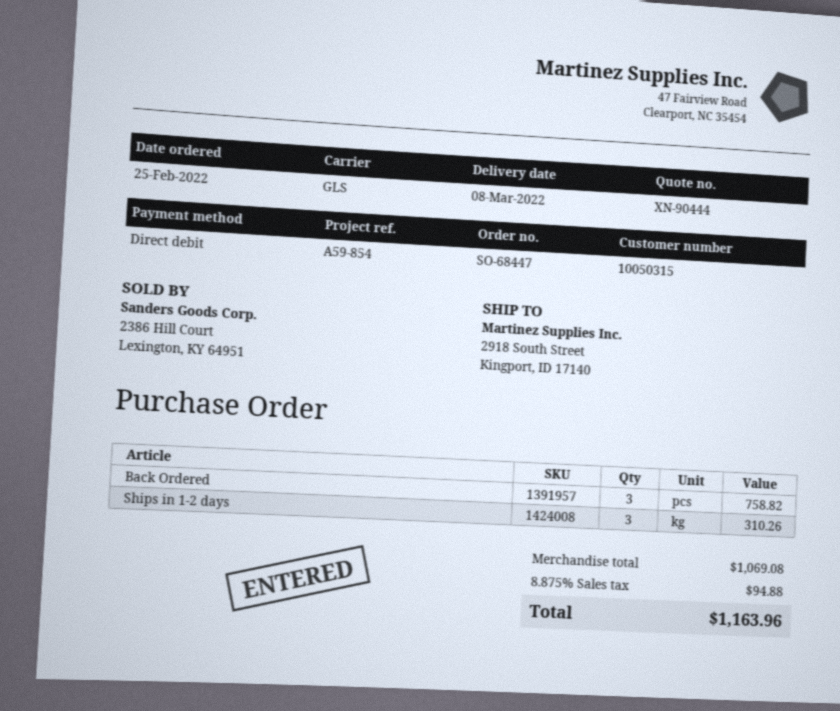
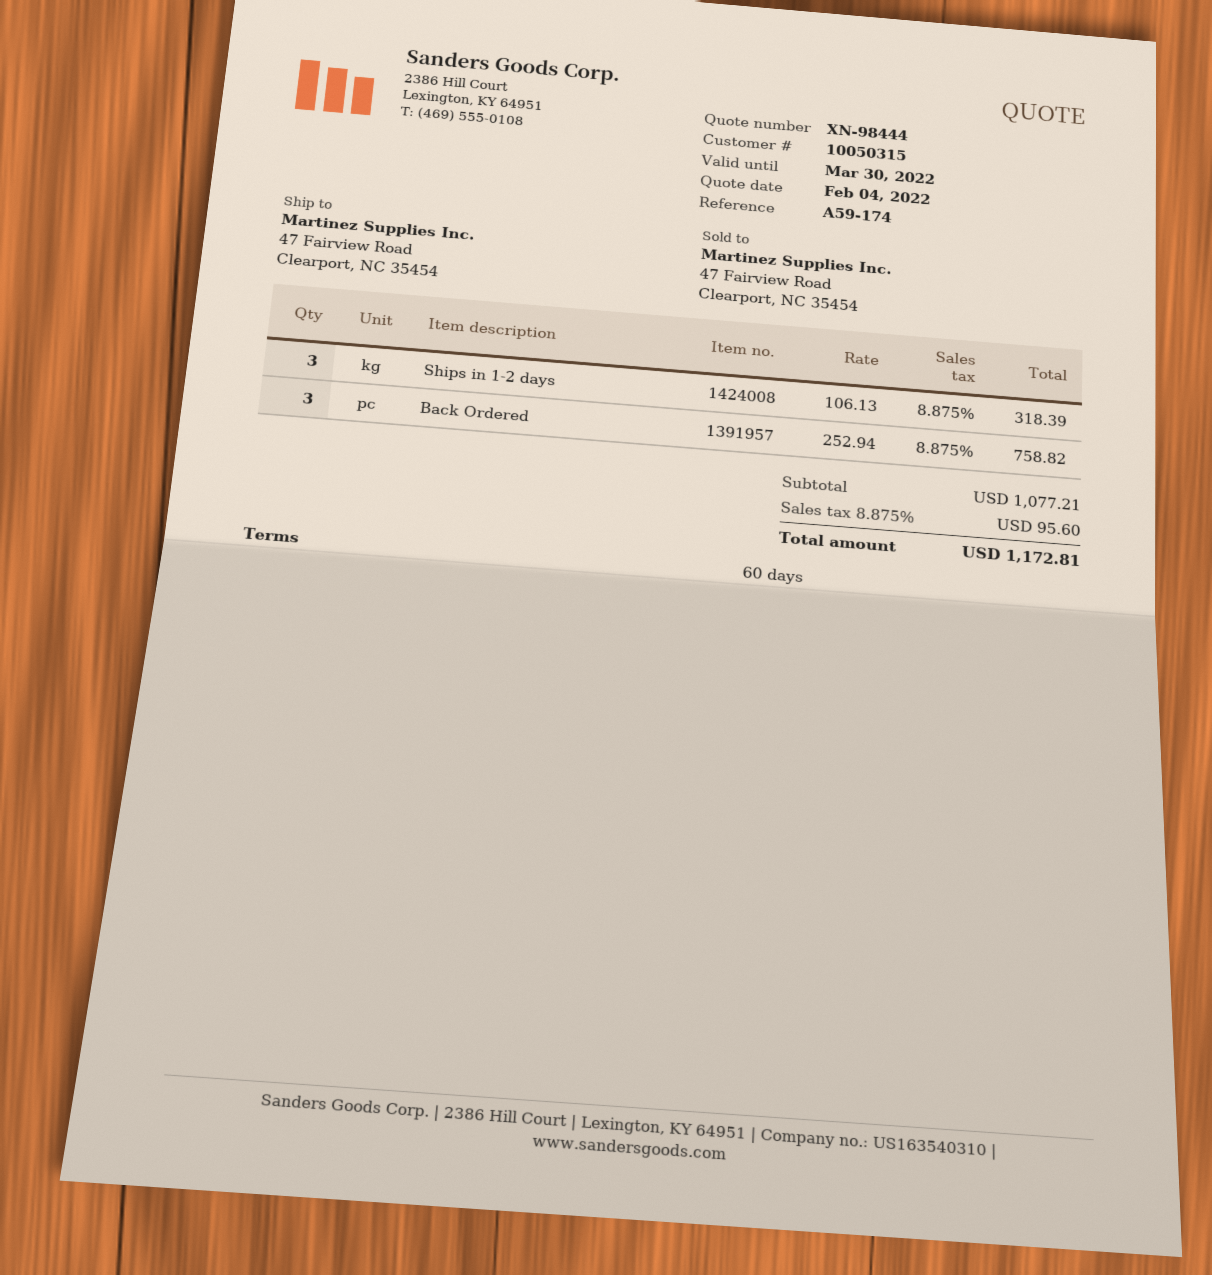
quote number: XN-90444 -> XN-98444
reference: A59-854 -> A59-174
ship to: 2918 South Street, Kingport, ID 17140 -> 47 Fairview Road, Clearport, NC 35454
Ships in 1-2 days: 3 for 310.26 -> 3 for 318.39
subtotal: 1069.08 -> 1077.21
tax: 8.875% = 94.88 -> 8.875% = 95.60
total: 1163.96 -> 1172.81

